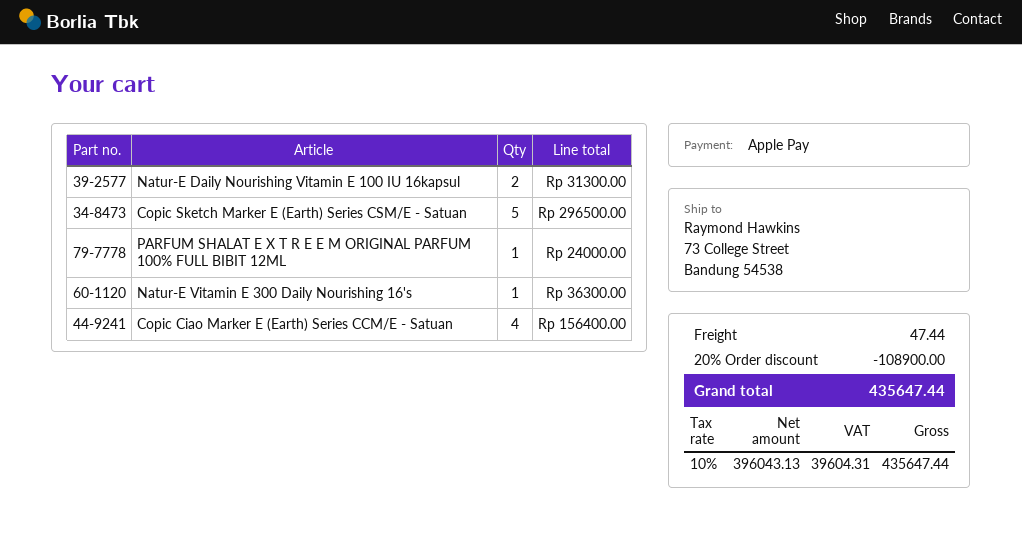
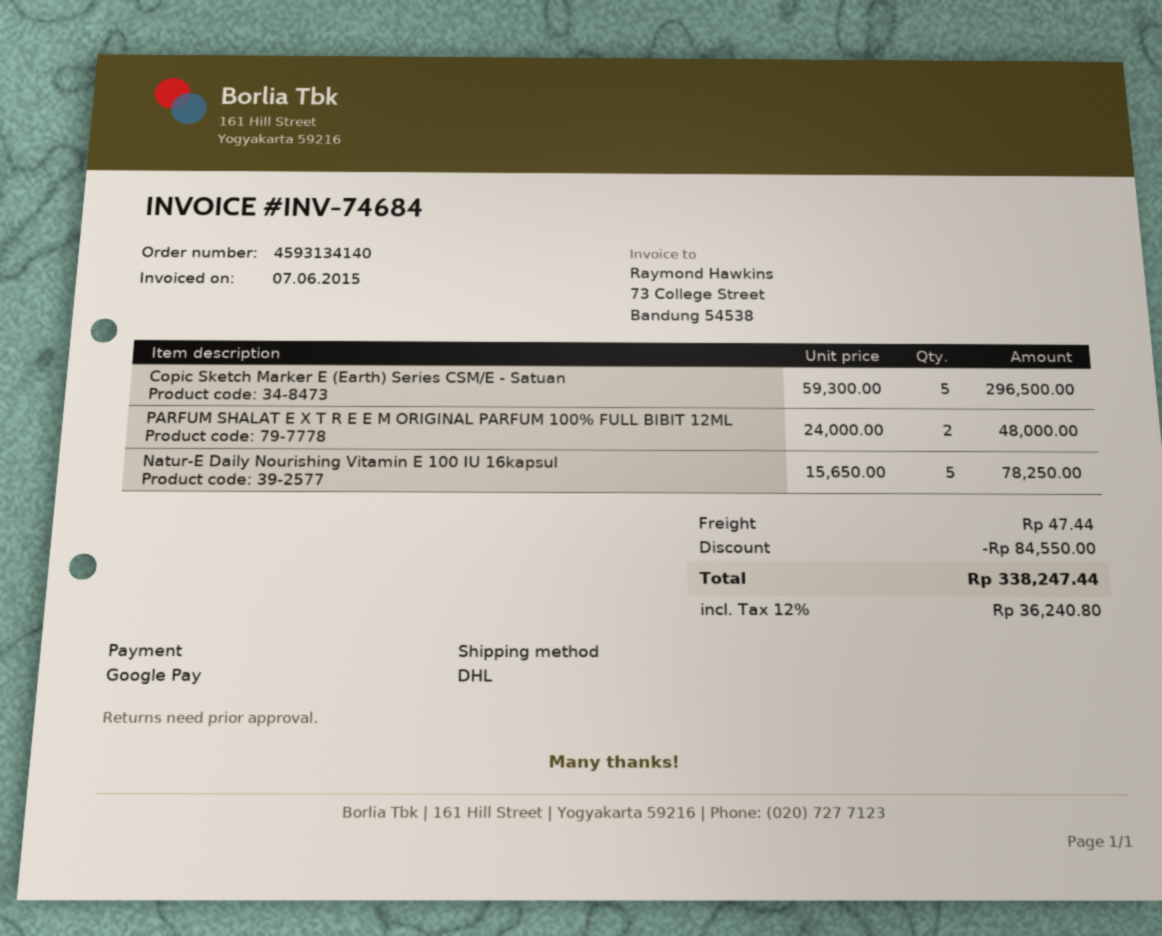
payment method: Apple Pay -> Google Pay
Natur-E Daily Nourishing Vitamin E 100 IU 16kapsul: 2 for 31300.00 -> 5 for 78250.00
PARFUM SHALAT E X T R E E M ORIGINAL PARFUM 100% FULL BIBIT 12ML: 1 for 24000.00 -> 2 for 48000.00
Natur-E Vitamin E 300 Daily Nourishing 16's: 1 for 36300.00 -> none
Copic Ciao Marker E (Earth) Series CCM/E - Satuan: 4 for 156400.00 -> none
discount: 108900.00 -> 84550.00
tax: 10% = 39604.31 -> 12% = 36240.80
total: 435647.44 -> 338247.44

